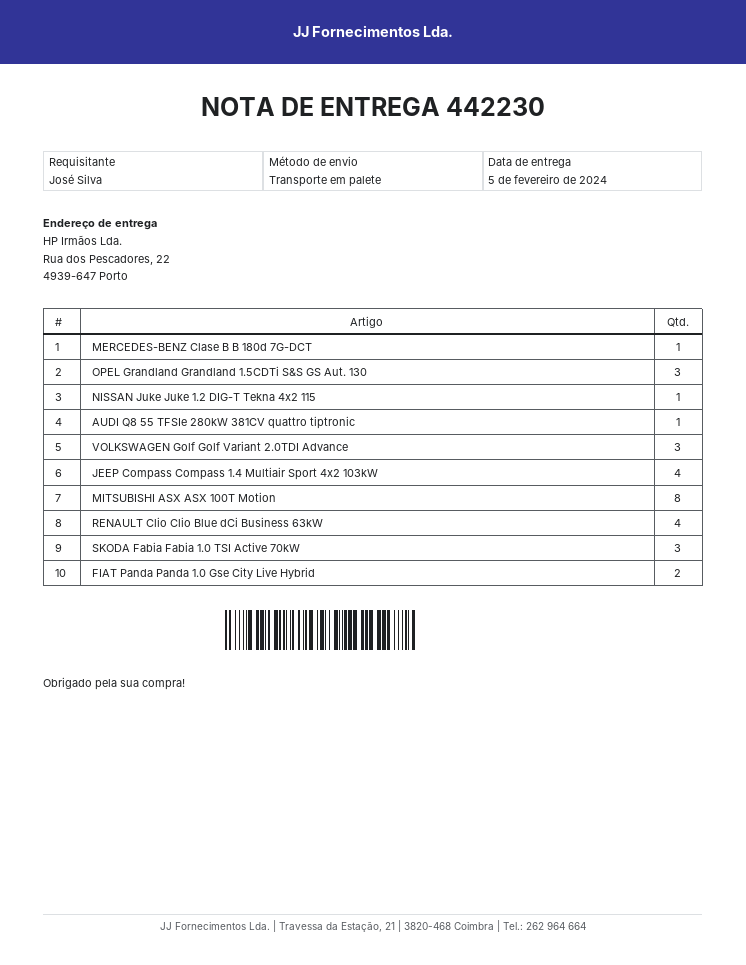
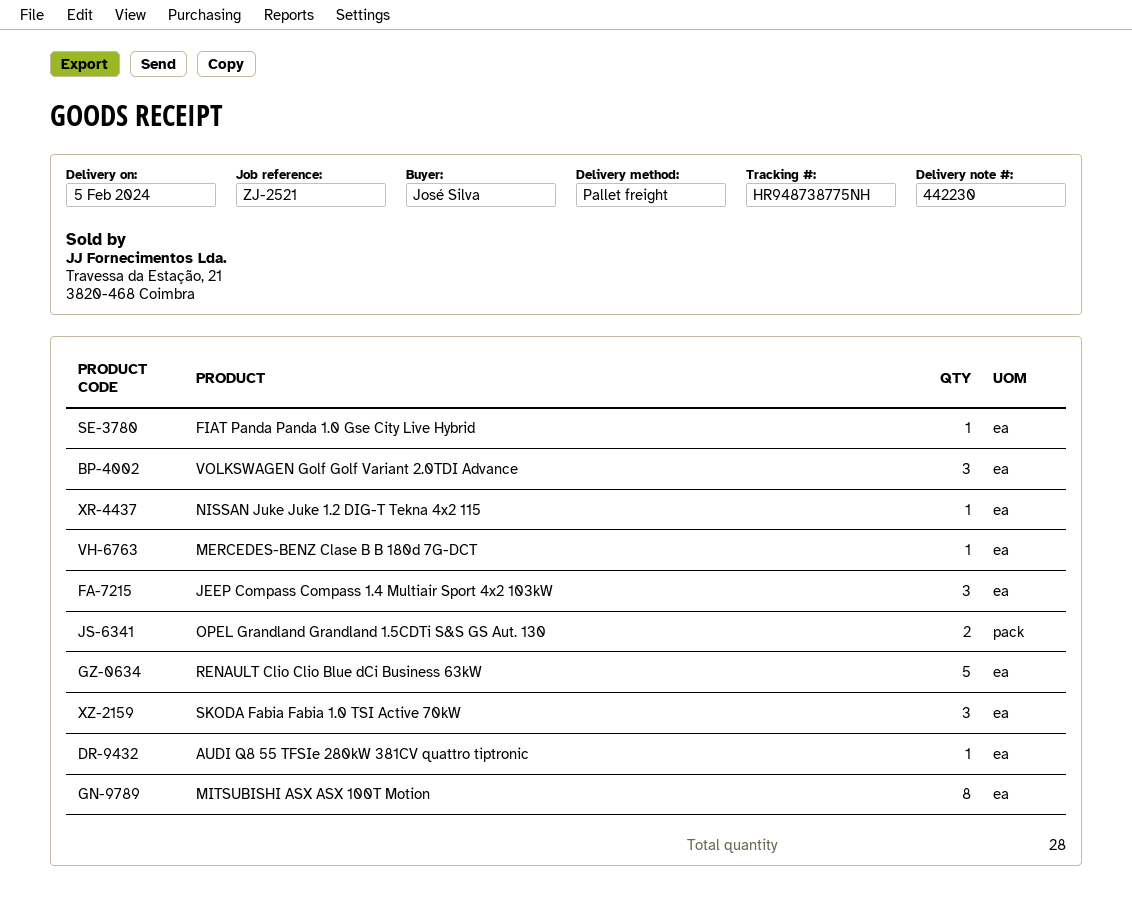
OPEL Grandland Grandland 1.5CDTi S&S GS Aut. 130: 3 -> 2
JEEP Compass Compass 1.4 Multiair Sport 4x2 103kW: 4 -> 3
RENAULT Clio Clio Blue dCi Business 63kW: 4 -> 5
FIAT Panda Panda 1.0 Gse City Live Hybrid: 2 -> 1

